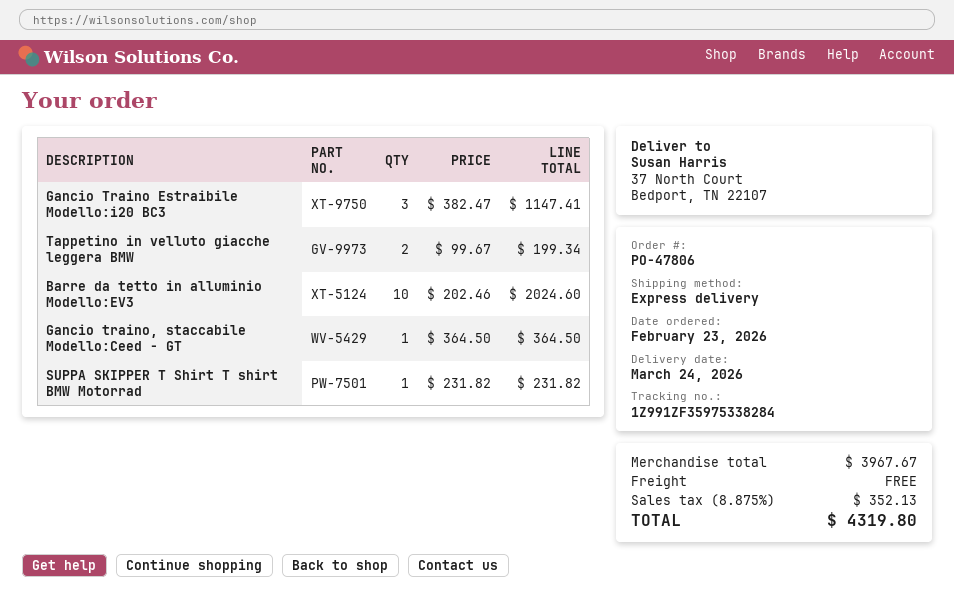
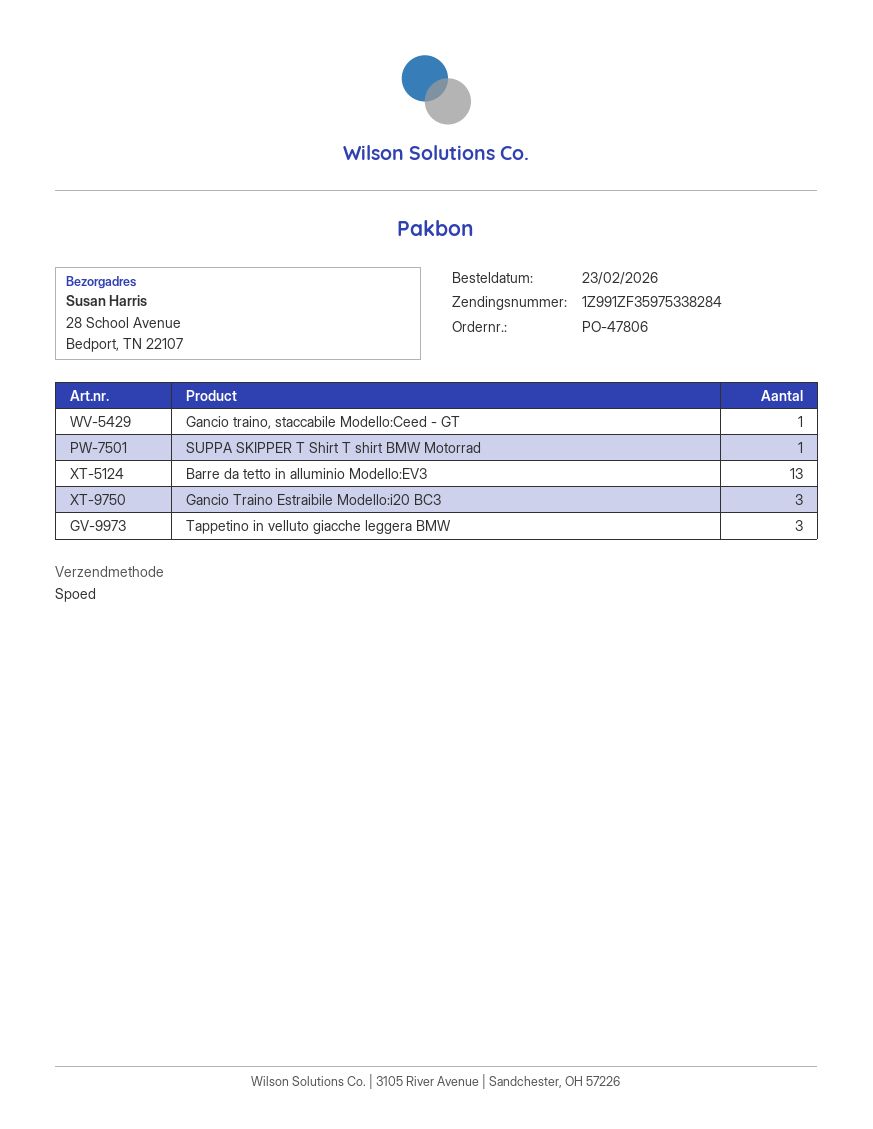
ship to: 37 North Court, Bedport, TN 22107 -> 28 School Avenue, Bedport, TN 22107
Tappetino in velluto giacche leggera BMW: 2 -> 3
Barre da tetto in alluminio Modello:EV3: 10 -> 13

